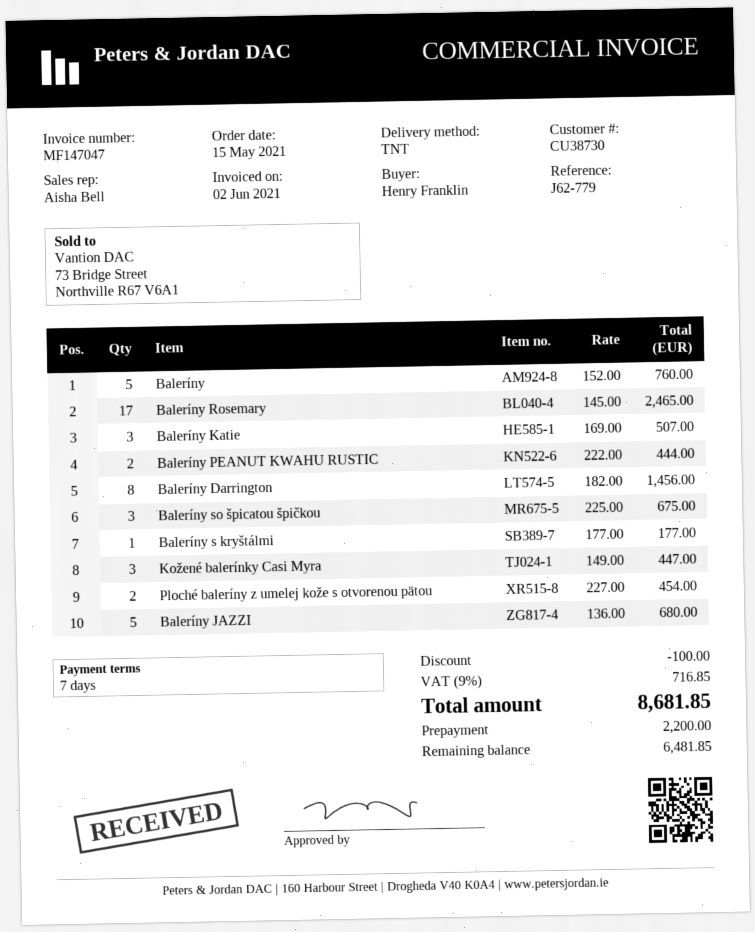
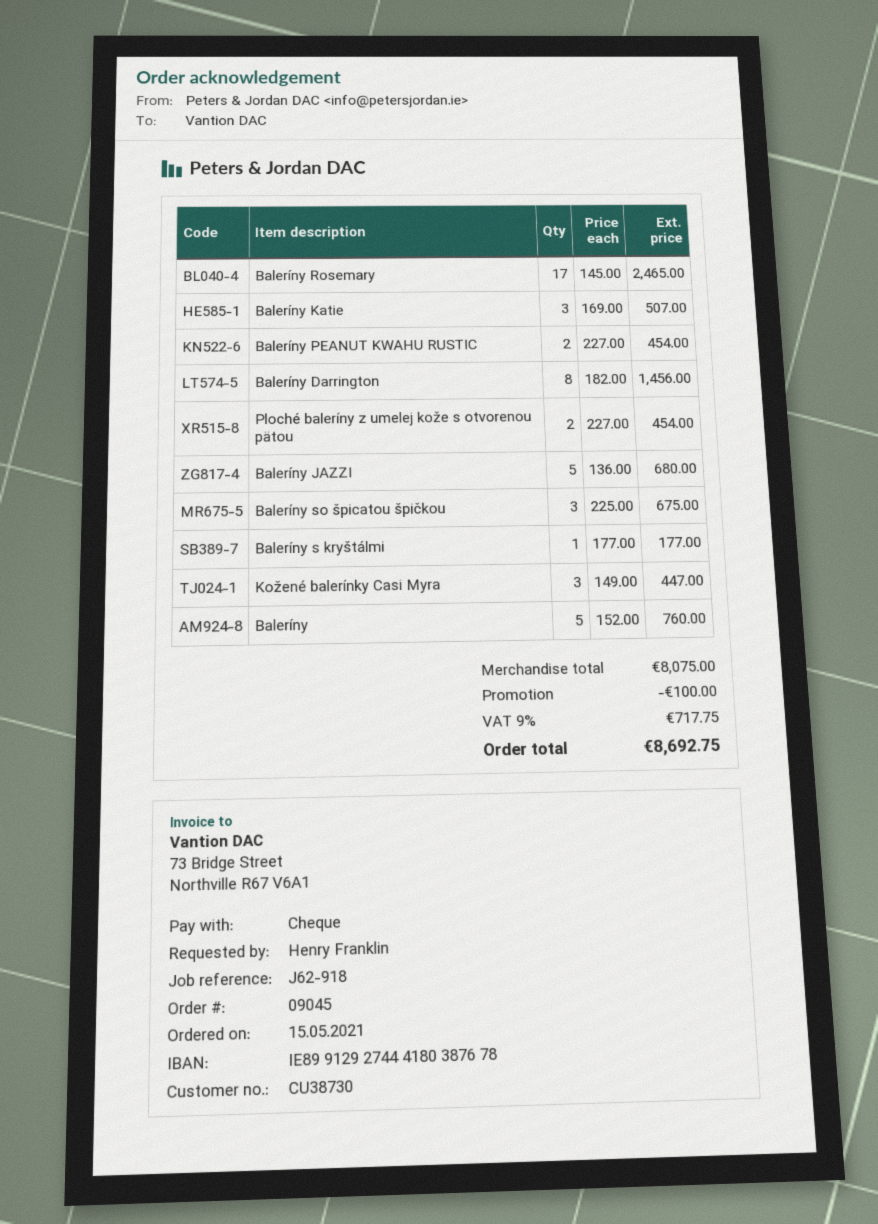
reference: J62-779 -> J62-918
Baleríny PEANUT KWAHU RUSTIC: 2 x 222.00 = 444.00 -> 2 x 227.00 = 454.00
tax: 9% = 716.85 -> 9% = 717.75
total: 8681.85 -> 8692.75

